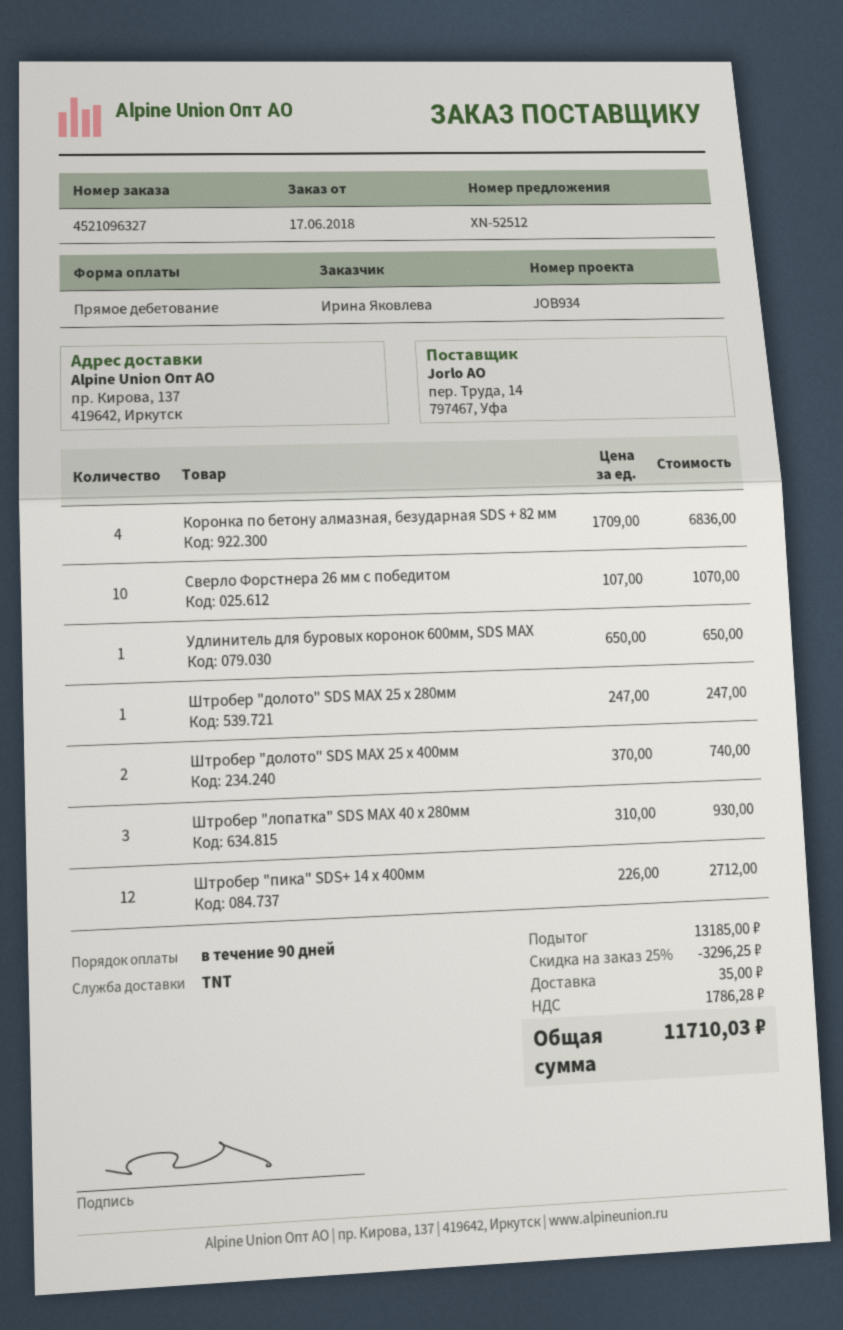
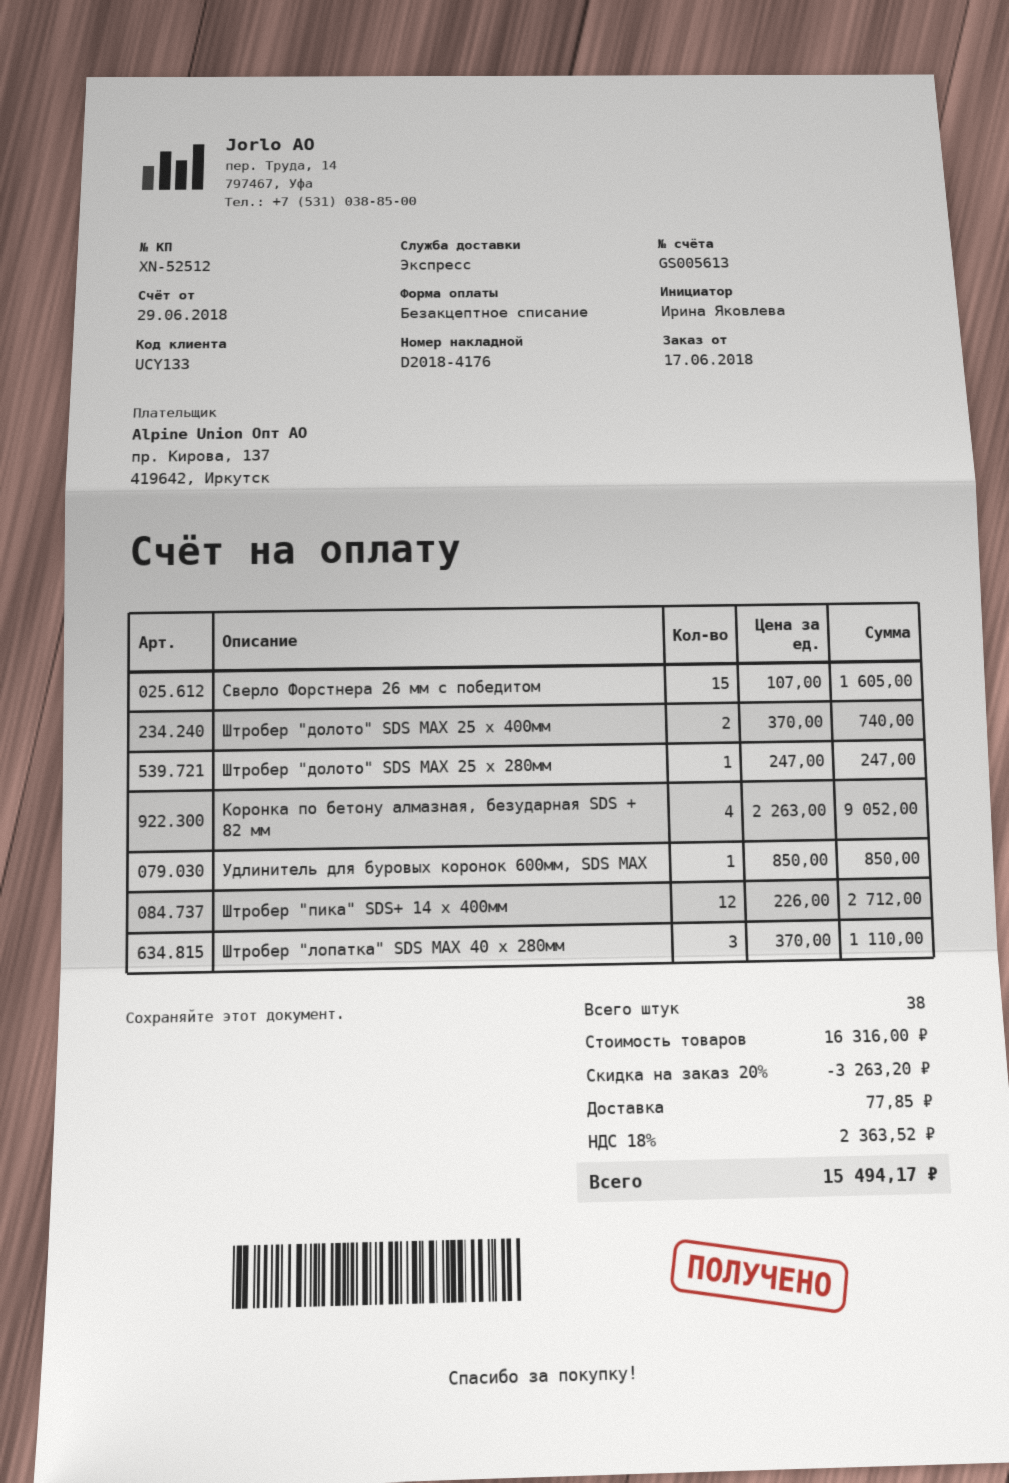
shipping method: TNT -> express
Коронка по бетону алмазная, безударная SDS + 82 мм: 4 x 1709.00 = 6836.00 -> 4 x 2263.00 = 9052.00
Сверло Форстнера 26 мм с победитом: 10 x 107.00 = 1070.00 -> 15 x 107.00 = 1605.00
Удлинитель для буровых коронок 600мм, SDS МАХ: 1 x 650.00 = 650.00 -> 1 x 850.00 = 850.00
Штробер "лопатка" SDS МАХ 40 х 280мм: 3 x 310.00 = 930.00 -> 3 x 370.00 = 1110.00
subtotal: 13185.00 -> 16316.00
discount: 25% = 3296.25 -> 20% = 3263.20
shipping: 35.00 -> 77.85
tax: 1786.28 -> 2363.52
total: 11710.03 -> 15494.17

